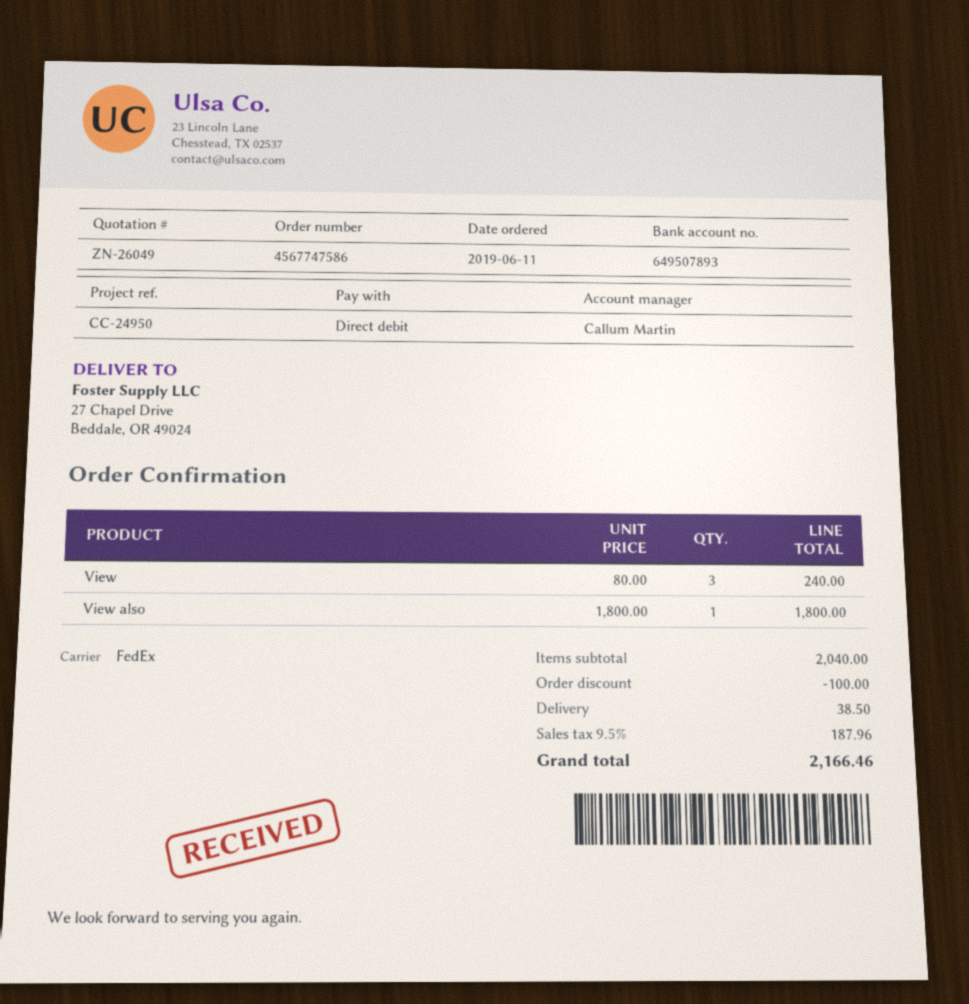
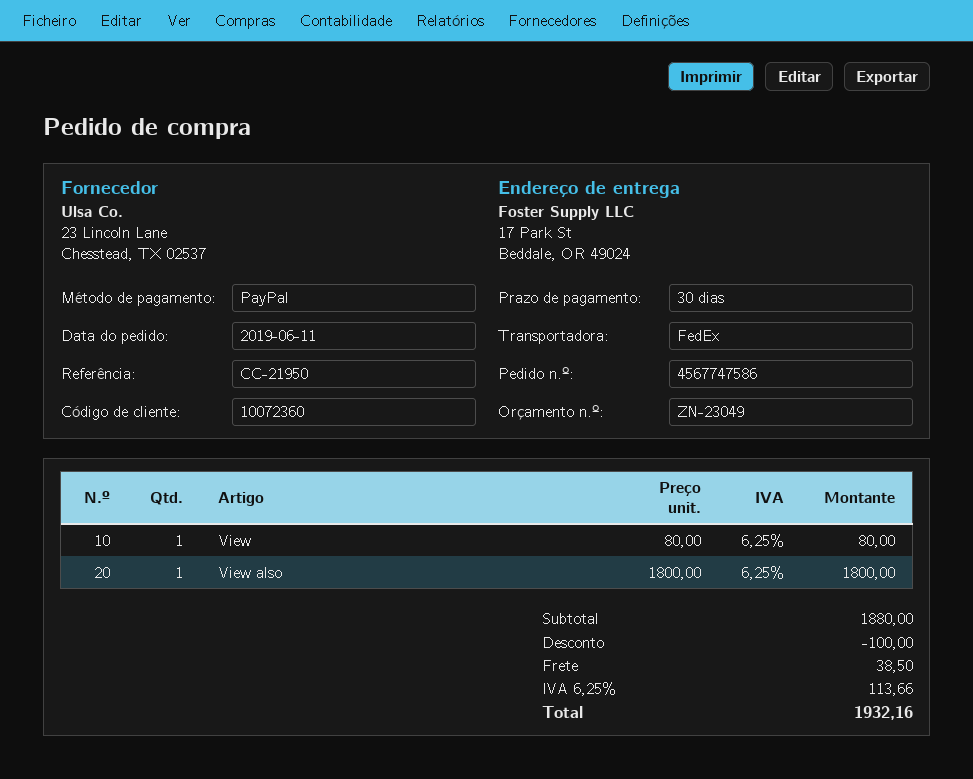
quote number: ZN-26049 -> ZN-23049
reference: CC-24950 -> CC-21950
payment method: direct debit -> PayPal
ship to: 27 Chapel Drive, Beddale, OR 49024 -> 17 Park St, Beddale, OR 49024
View: 3 x 80.00 = 240.00 -> 1 x 80.00 = 80.00
subtotal: 2040.00 -> 1880.00
tax: 9.5% = 187.96 -> 6.25% = 113.66
total: 2166.46 -> 1932.16

